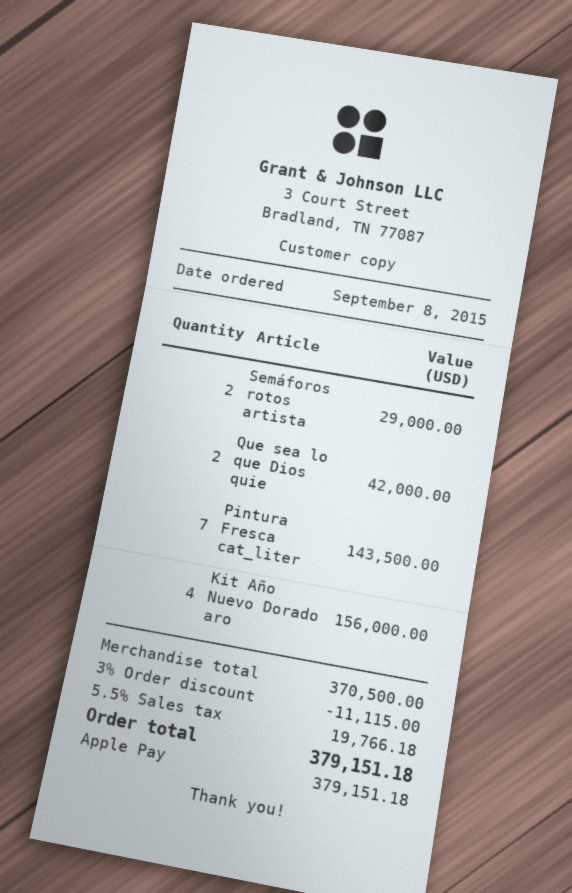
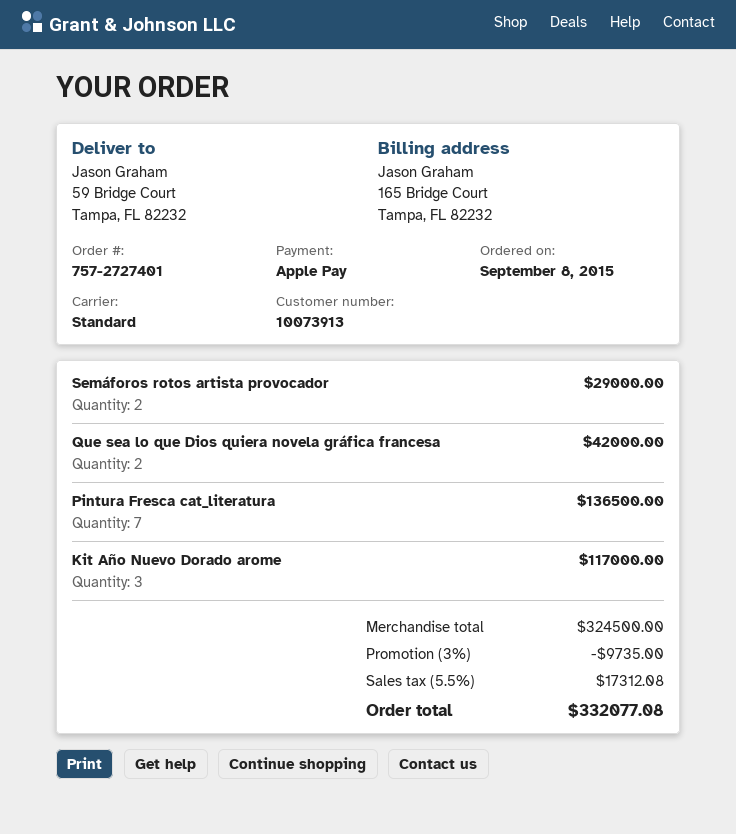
Pintura Fresca cat_liter: 7 for 143500.00 -> 7 for 136500.00
Kit Año Nuevo Dorado aro: 4 for 156000.00 -> 3 for 117000.00
subtotal: 370500.00 -> 324500.00
discount: 3% = 11115.00 -> 3% = 9735.00
tax: 5.5% = 19766.18 -> 5.5% = 17312.08
total: 379151.18 -> 332077.08

